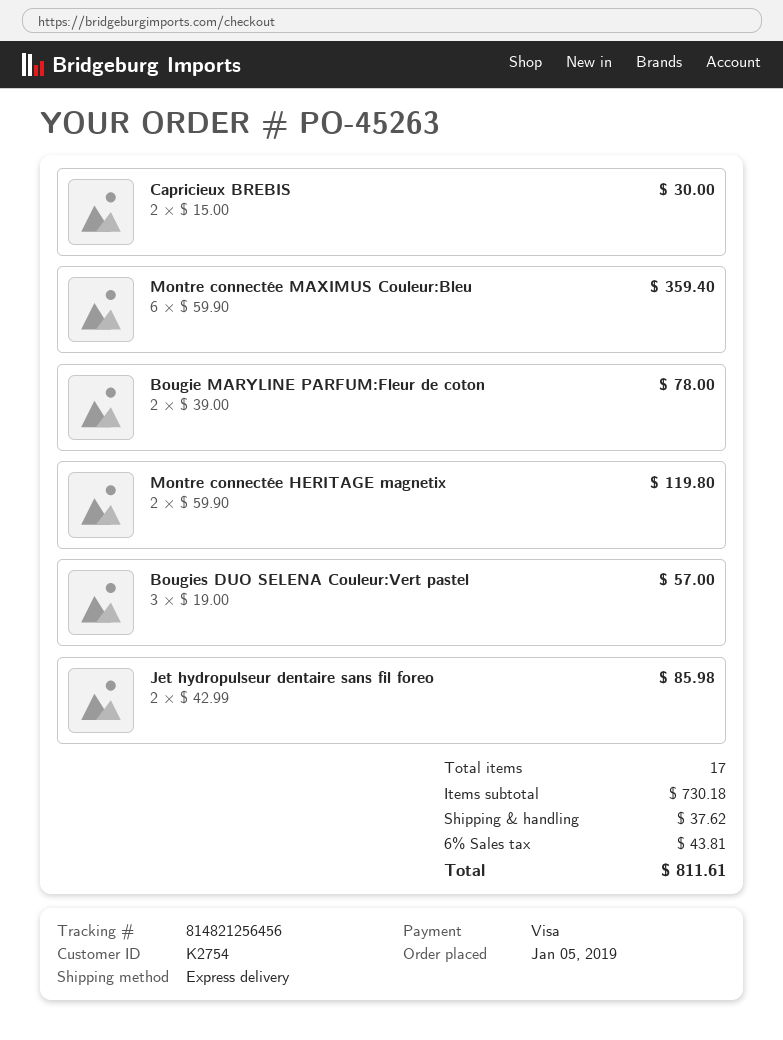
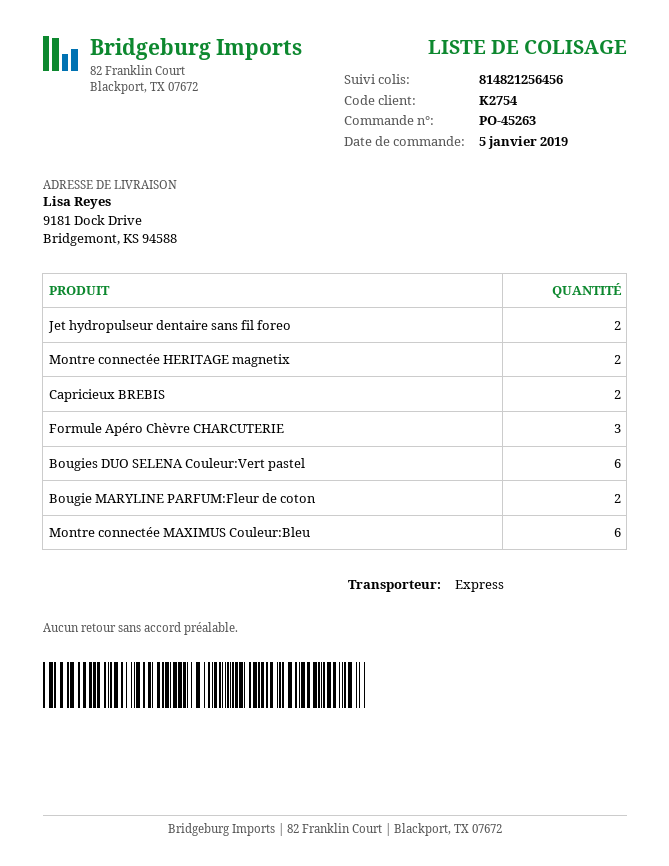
Bougies DUO SELENA Couleur:Vert pastel: 3 -> 6
Formule Apéro Chèvre CHARCUTERIE: none -> 3

